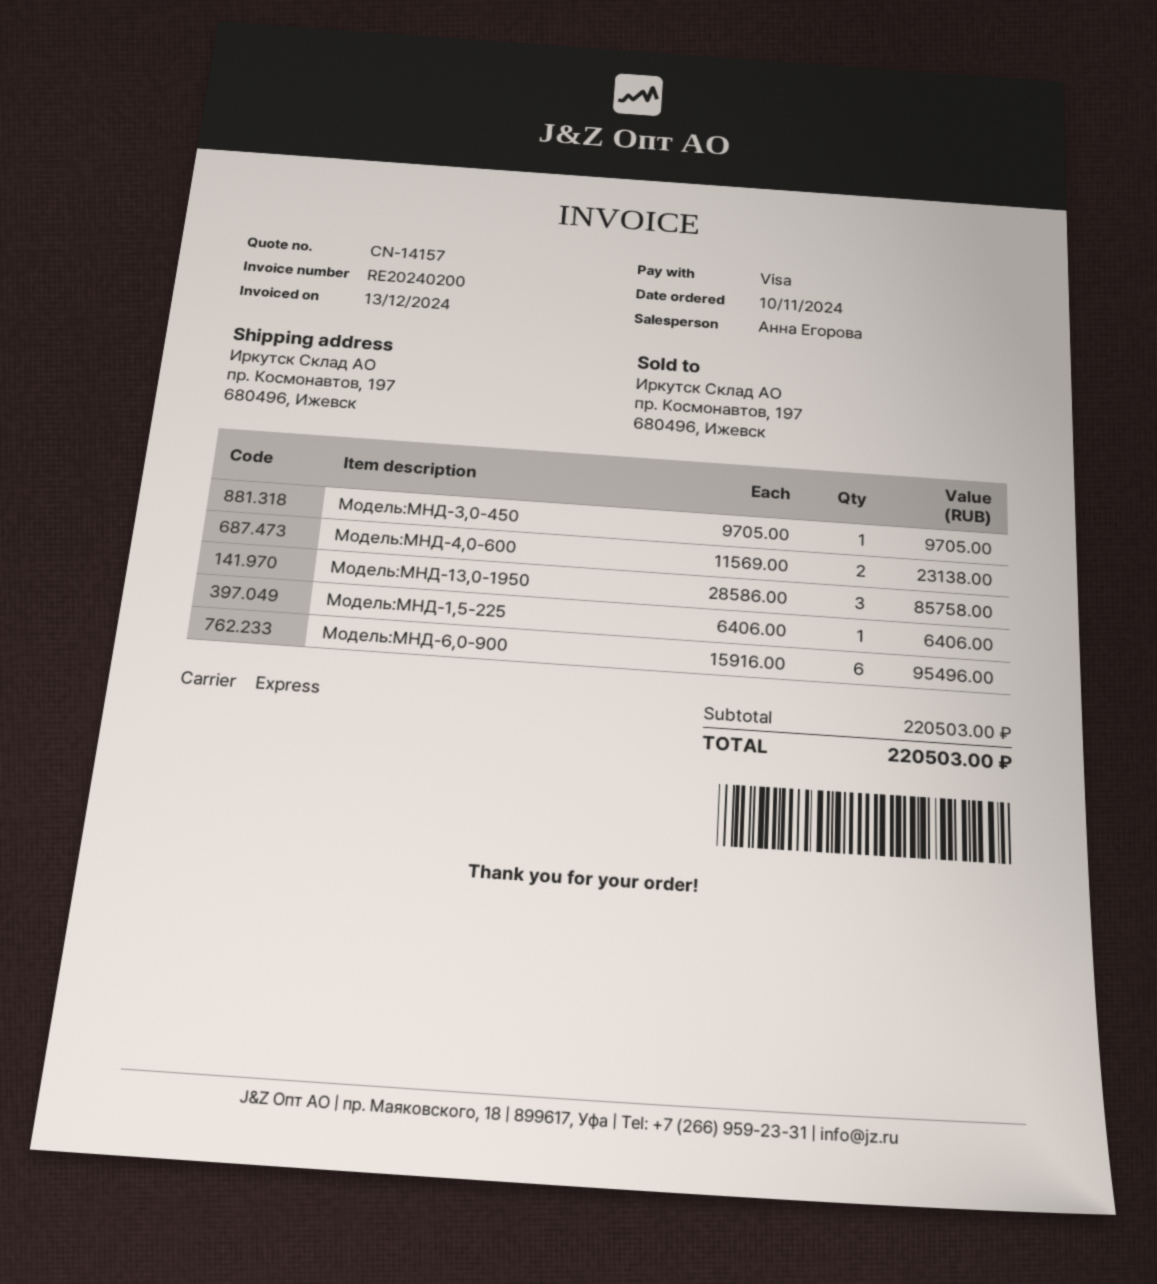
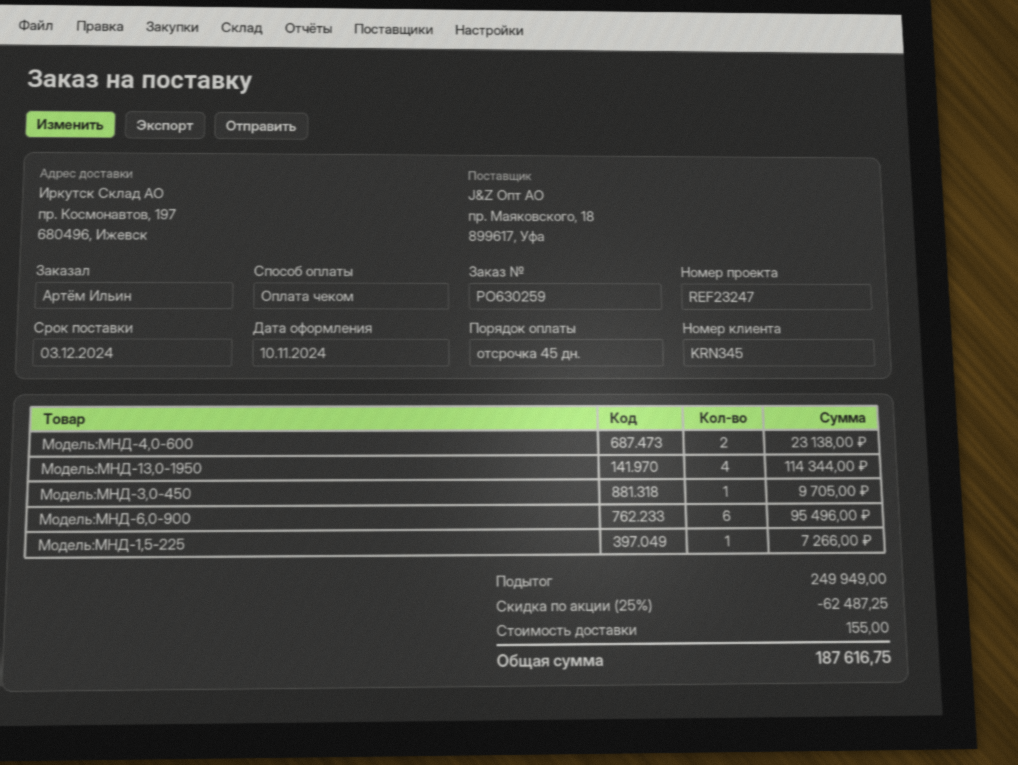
payment method: Visa -> cheque
Модель:МНД-13,0-1950: 3 for 85758.00 -> 4 for 114344.00
Модель:МНД-1,5-225: 1 for 6406.00 -> 1 for 7266.00
subtotal: 220503.00 -> 249949.00
discount: none -> 25% = 62487.25
shipping: none -> 155.00
total: 220503.00 -> 187616.75

